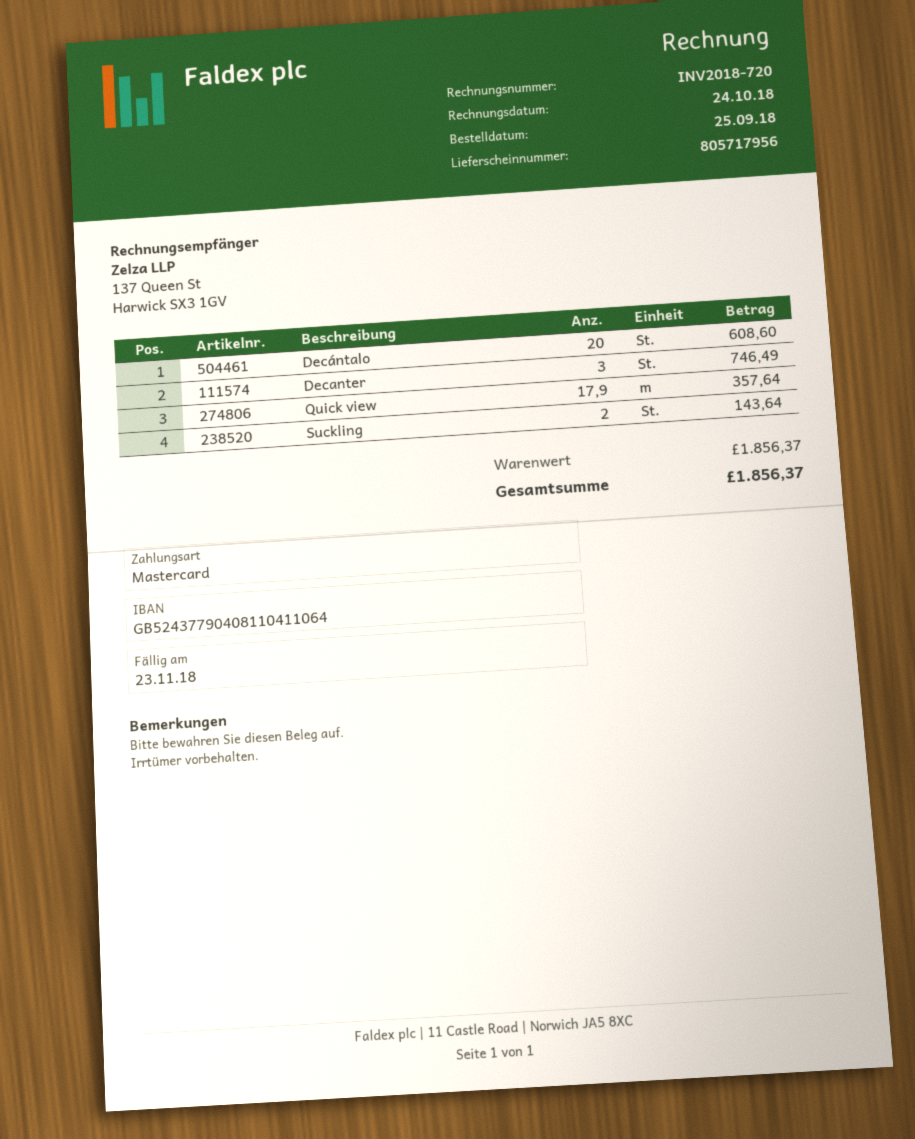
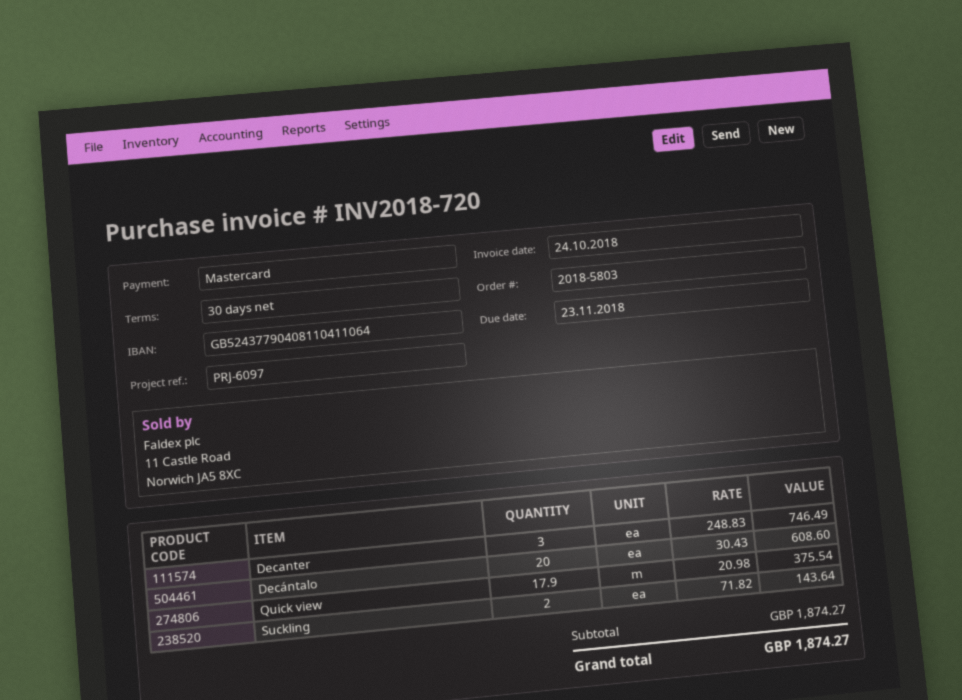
Quick view: 17.9 for 357.64 -> 17.9 for 375.54
subtotal: 1856.37 -> 1874.27
total: 1856.37 -> 1874.27

